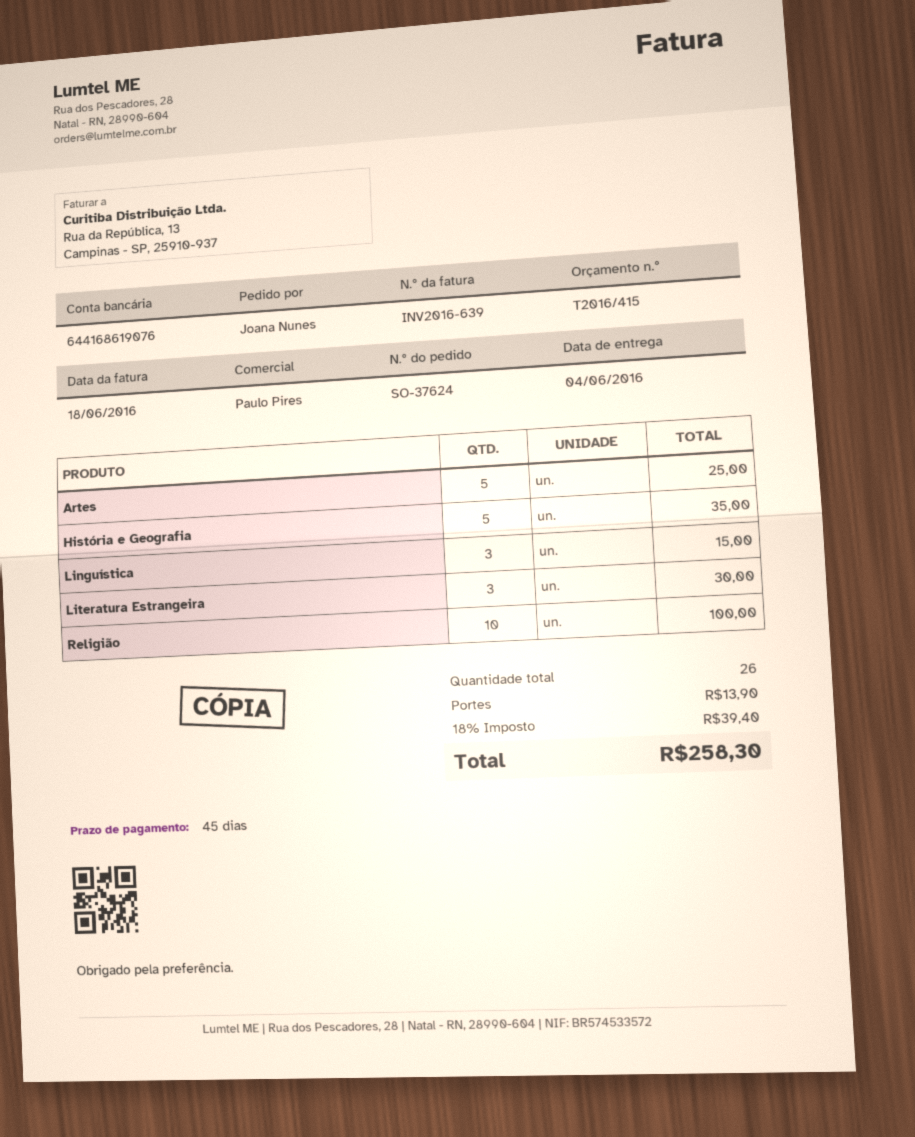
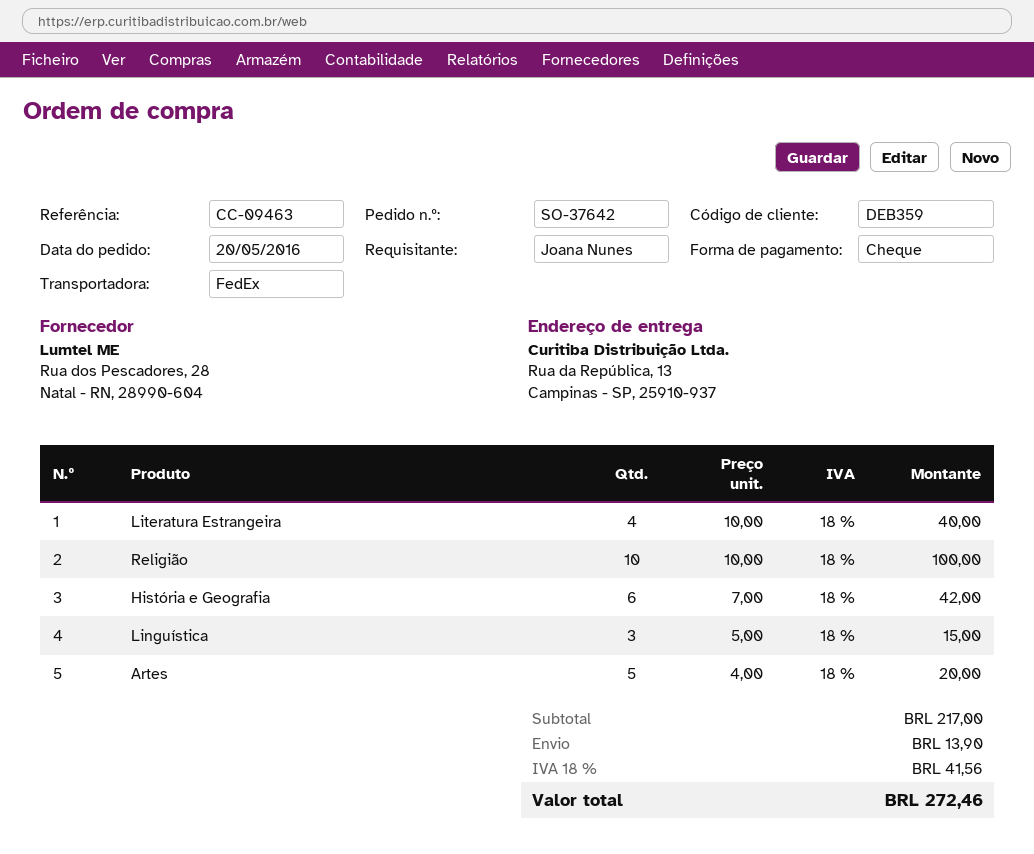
order number: SO-37624 -> SO-37642
Artes: 5 for 25.00 -> 5 for 20.00
História e Geografia: 5 for 35.00 -> 6 for 42.00
Literatura Estrangeira: 3 for 30.00 -> 4 for 40.00
tax: 18% = 39.40 -> 18% = 41.56
total: 258.30 -> 272.46

